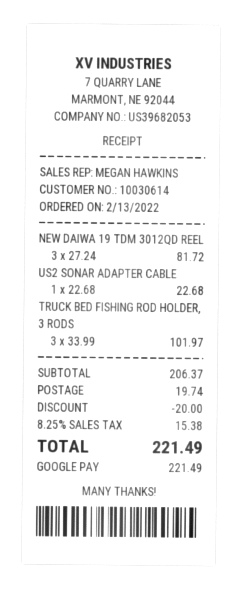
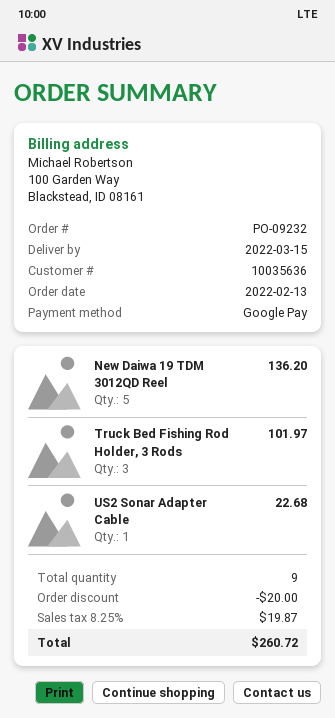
customer number: 10030614 -> 10035636
NEW DAIWA 19 TDM 3012QD REEL: 3 for 81.72 -> 5 for 136.20
shipping: 19.74 -> none
tax: 8.25% = 15.38 -> 8.25% = 19.87
total: 221.49 -> 260.72

